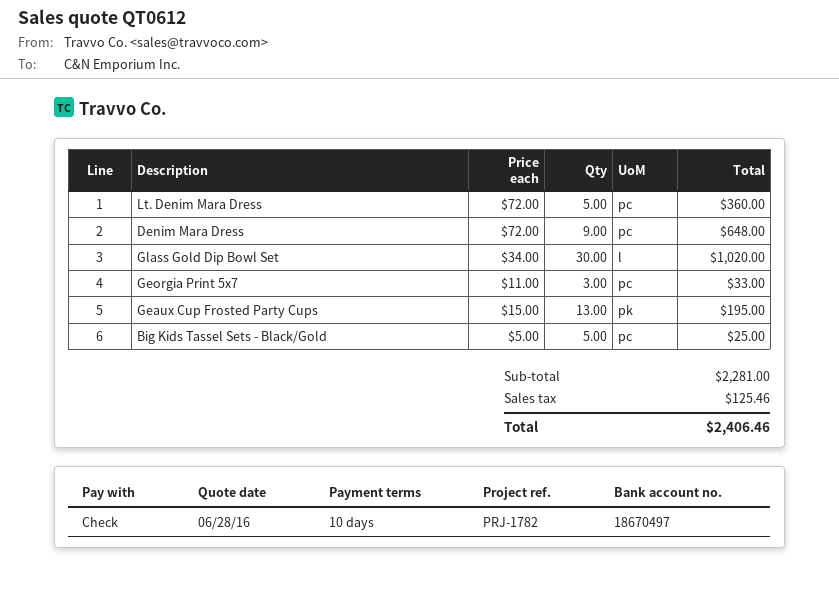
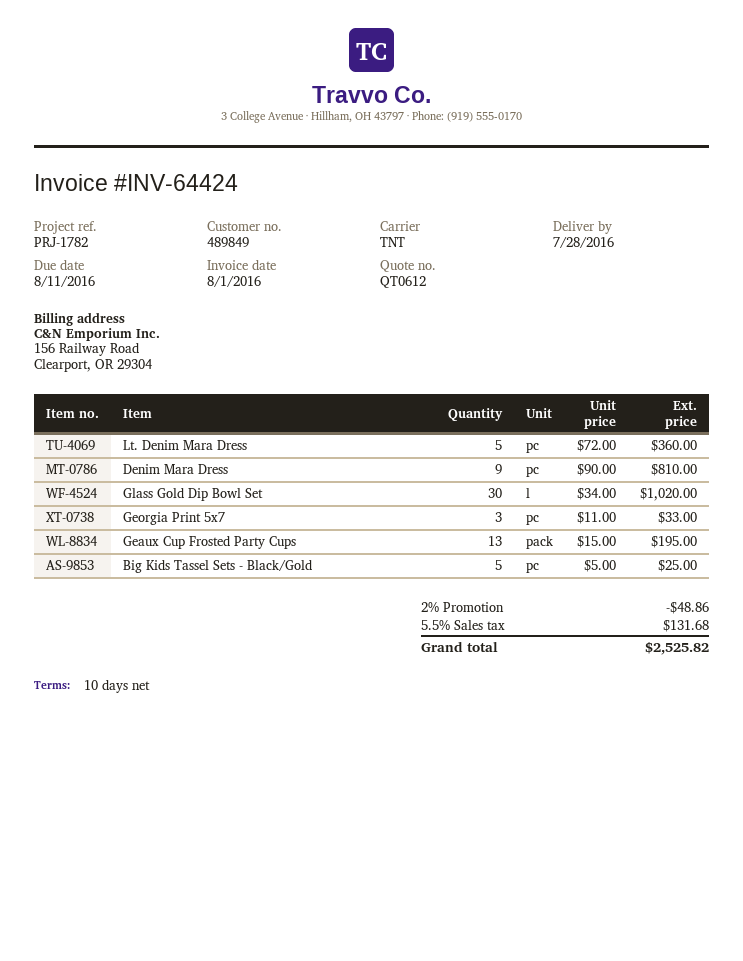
Denim Mara Dress: 9 x 72.00 = 648.00 -> 9 x 90.00 = 810.00
discount: none -> 2% = 48.86
tax: 125.46 -> 131.68
total: 2406.46 -> 2525.82

